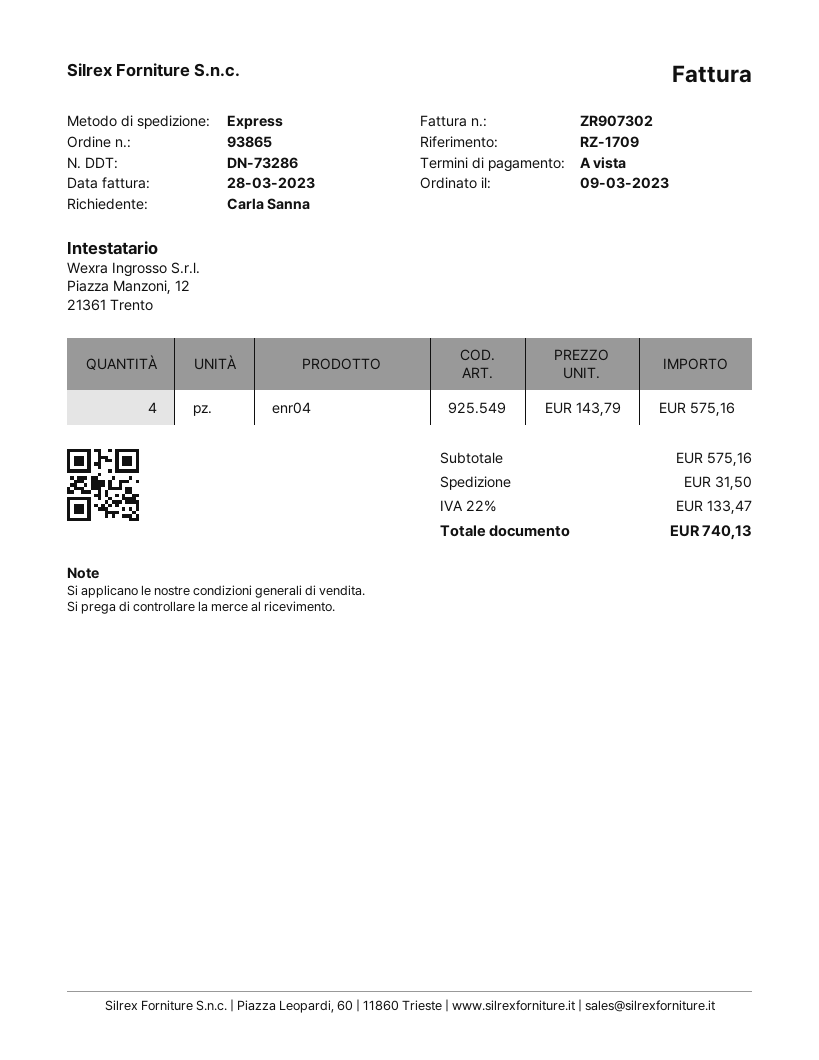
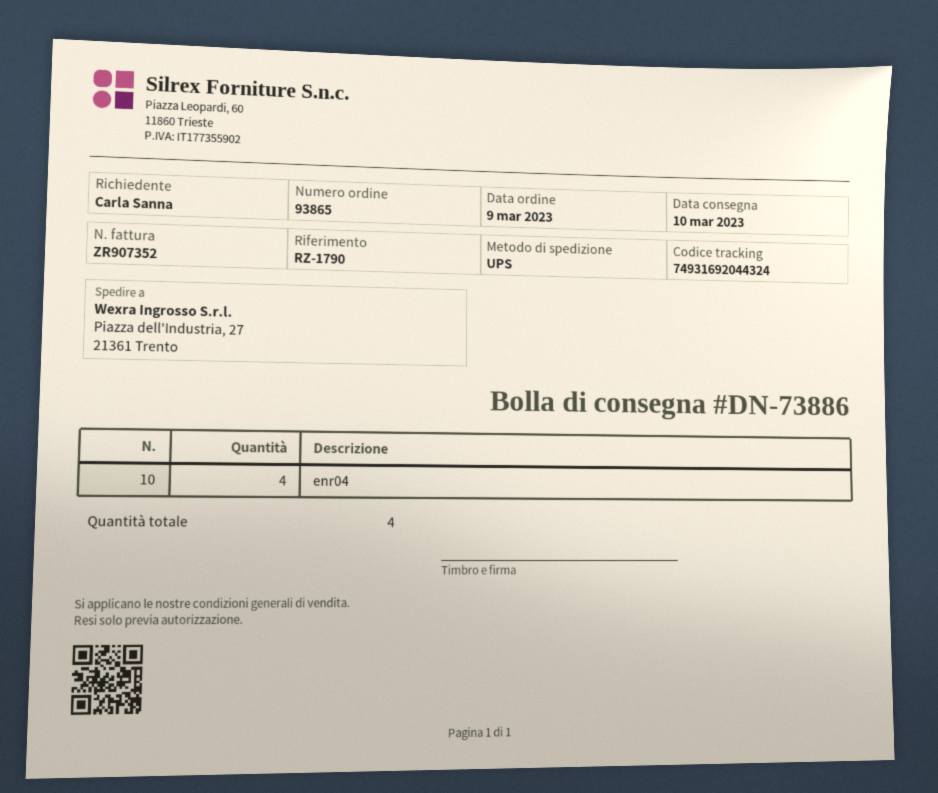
delivery note number: DN-73286 -> DN-73886
invoice number: ZR907302 -> ZR907352
reference: RZ-1709 -> RZ-1790
shipping method: express -> UPS

